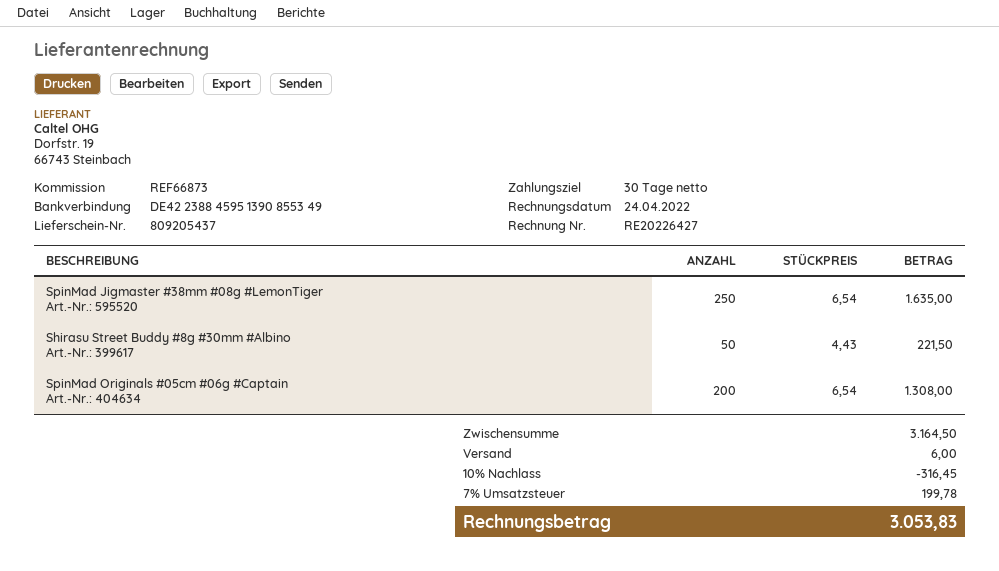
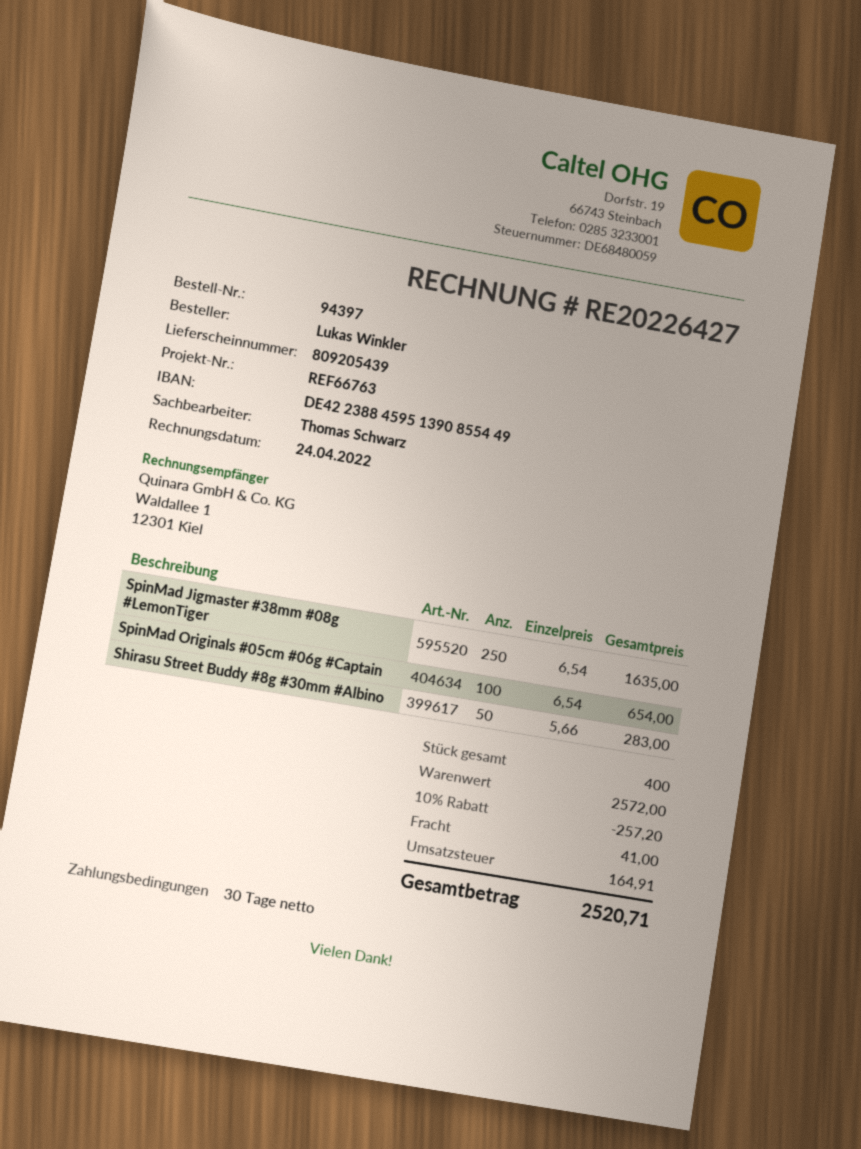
delivery note number: 809205437 -> 809205439
reference: REF66873 -> REF66763
bank account: DE42238845951390855349 -> DE42238845951390855449
Shirasu Street Buddy #8g #30mm #Albino: 50 x 4.43 = 221.50 -> 50 x 5.66 = 283.00
SpinMad Originals #05cm #06g #Captain: 200 x 6.54 = 1308.00 -> 100 x 6.54 = 654.00
subtotal: 3164.50 -> 2572.00
discount: 10% = 316.45 -> 10% = 257.20
shipping: 6.00 -> 41.00
tax: 199.78 -> 164.91
total: 3053.83 -> 2520.71

